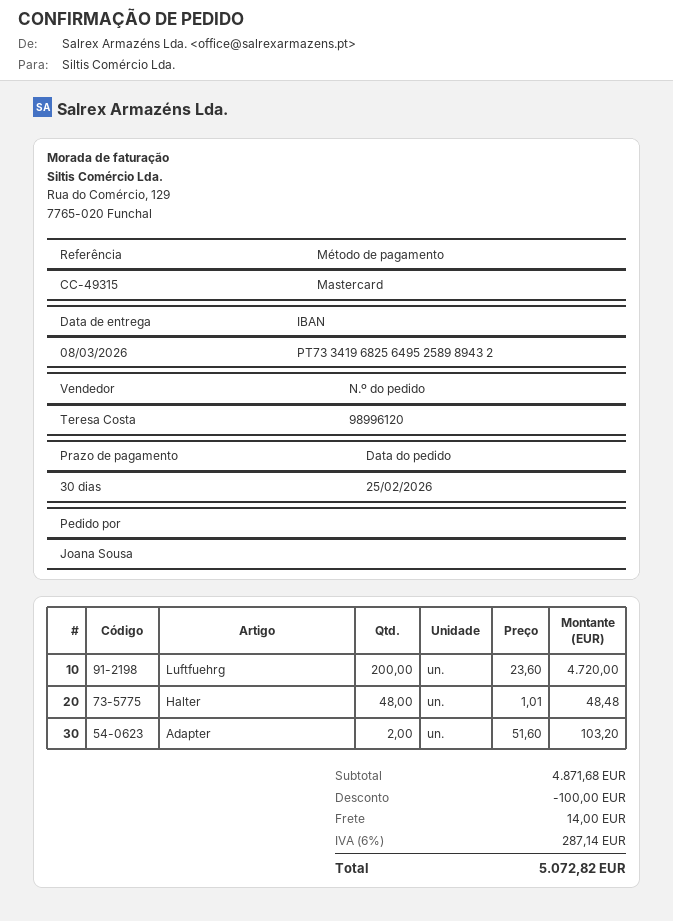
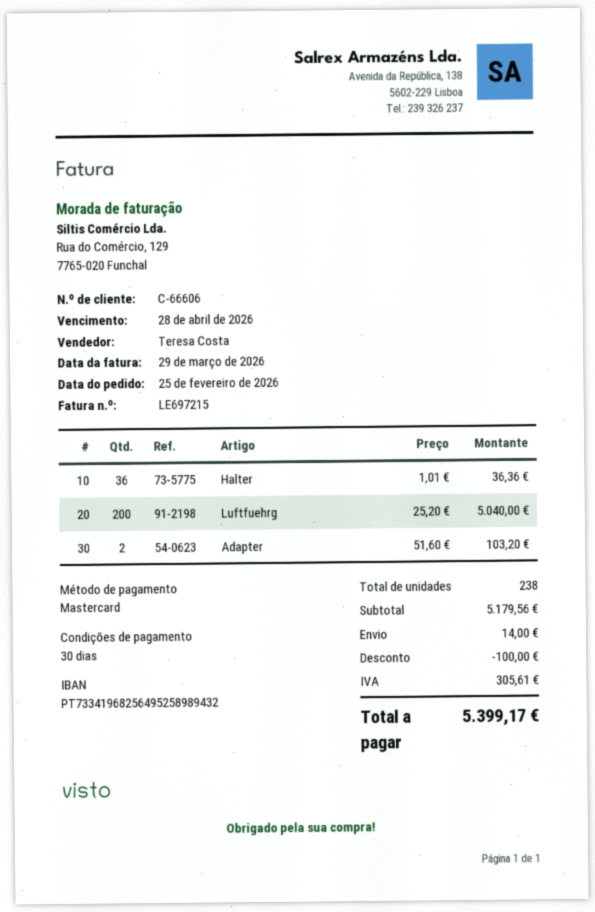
Luftfuehrg: 200 x 23.60 = 4720.00 -> 200 x 25.20 = 5040.00
Halter: 48 x 1.01 = 48.48 -> 36 x 1.01 = 36.36
subtotal: 4871.68 -> 5179.56
tax: 287.14 -> 305.61
total: 5072.82 -> 5399.17

